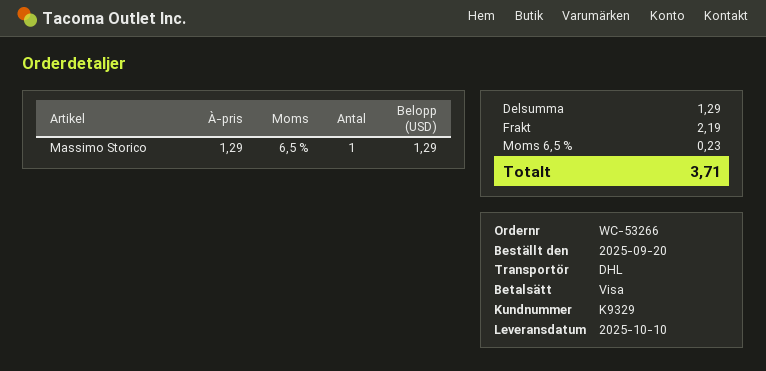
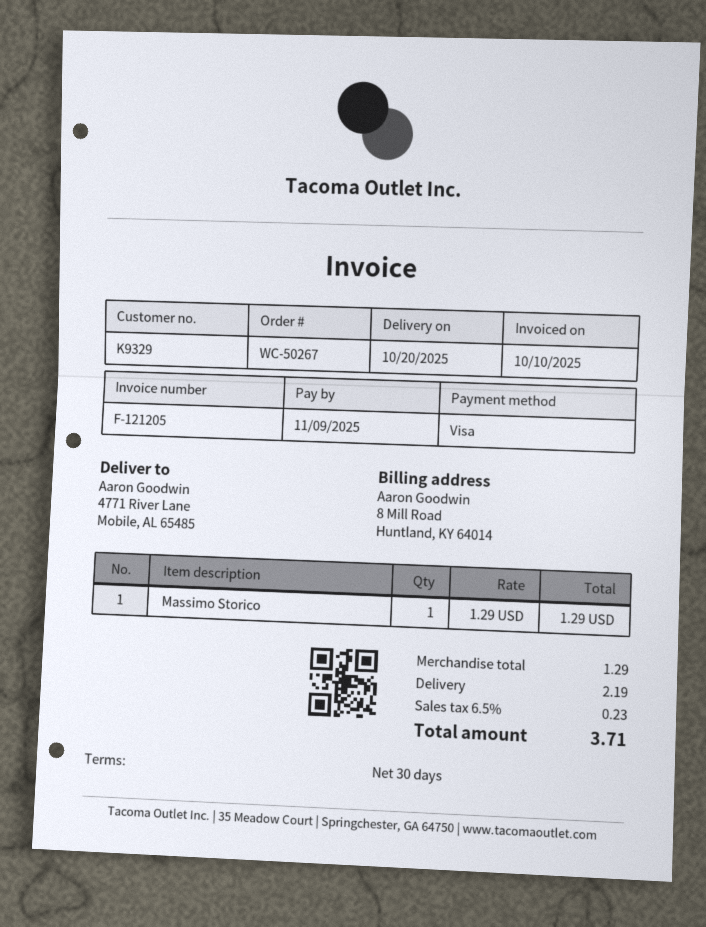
order number: WC-53266 -> WC-50267
delivery date: 2025-10-10 -> 2025-10-20

